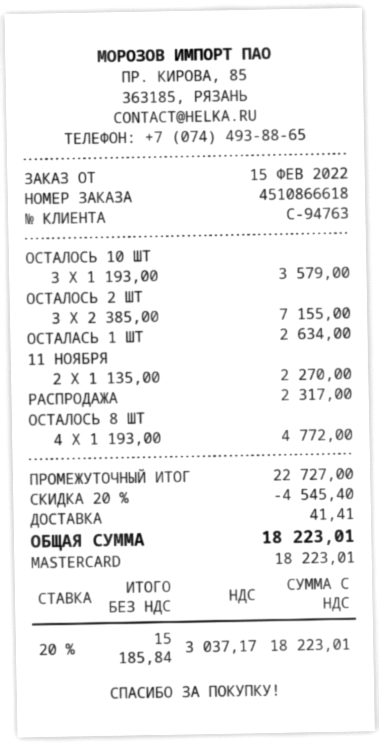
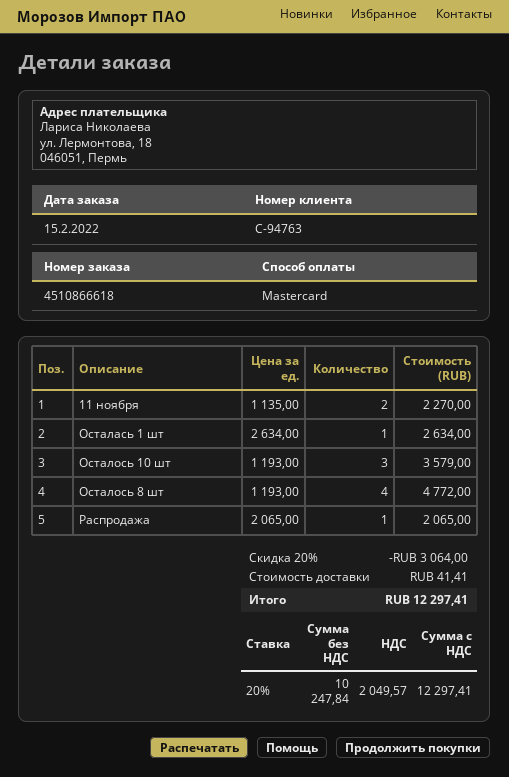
ОСТАЛОСЬ 2 ШТ: 3 x 2385.00 = 7155.00 -> none
РАСПРОДАЖА: 1 x 2317.00 = 2317.00 -> 1 x 2065.00 = 2065.00
discount: 20% = 4545.40 -> 20% = 3064.00
net: 15185.84 -> 10247.84
tax: 20% = 3037.17 -> 20% = 2049.57
total: 18223.01 -> 12297.41

